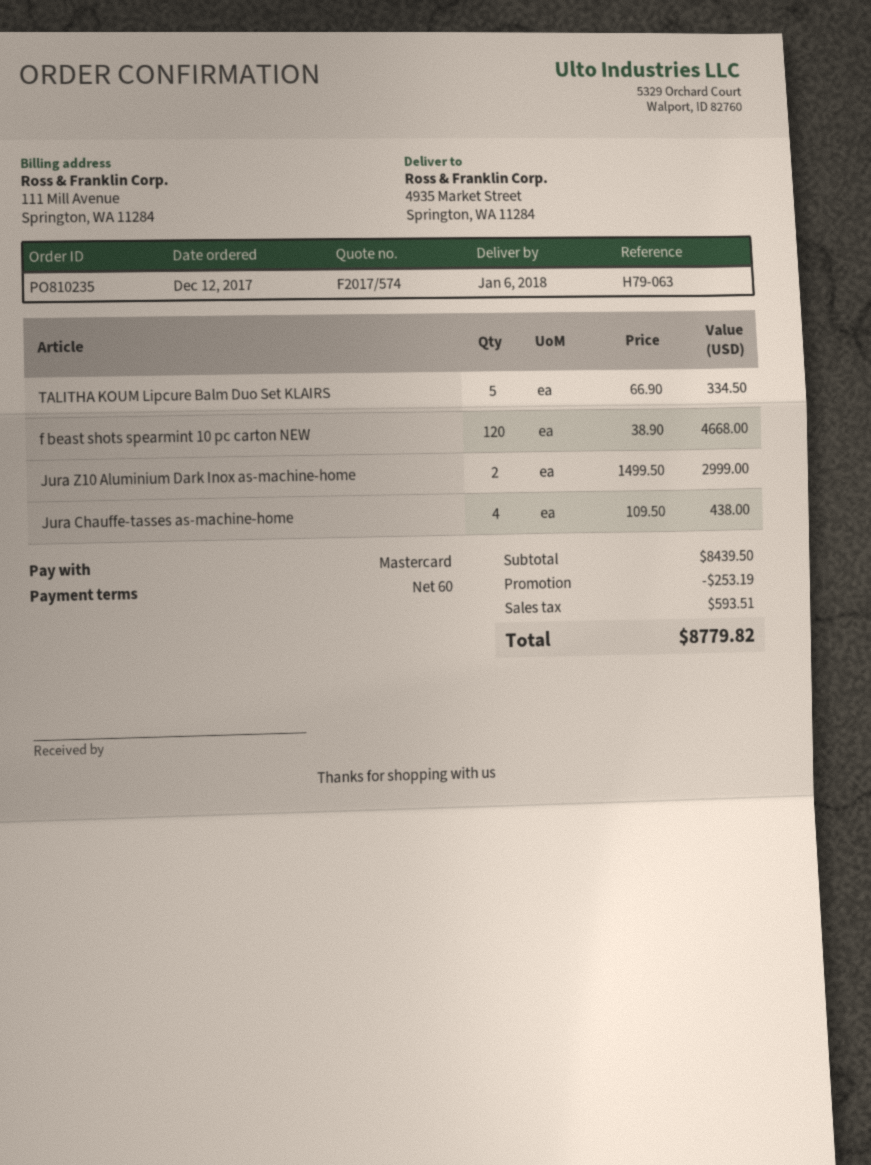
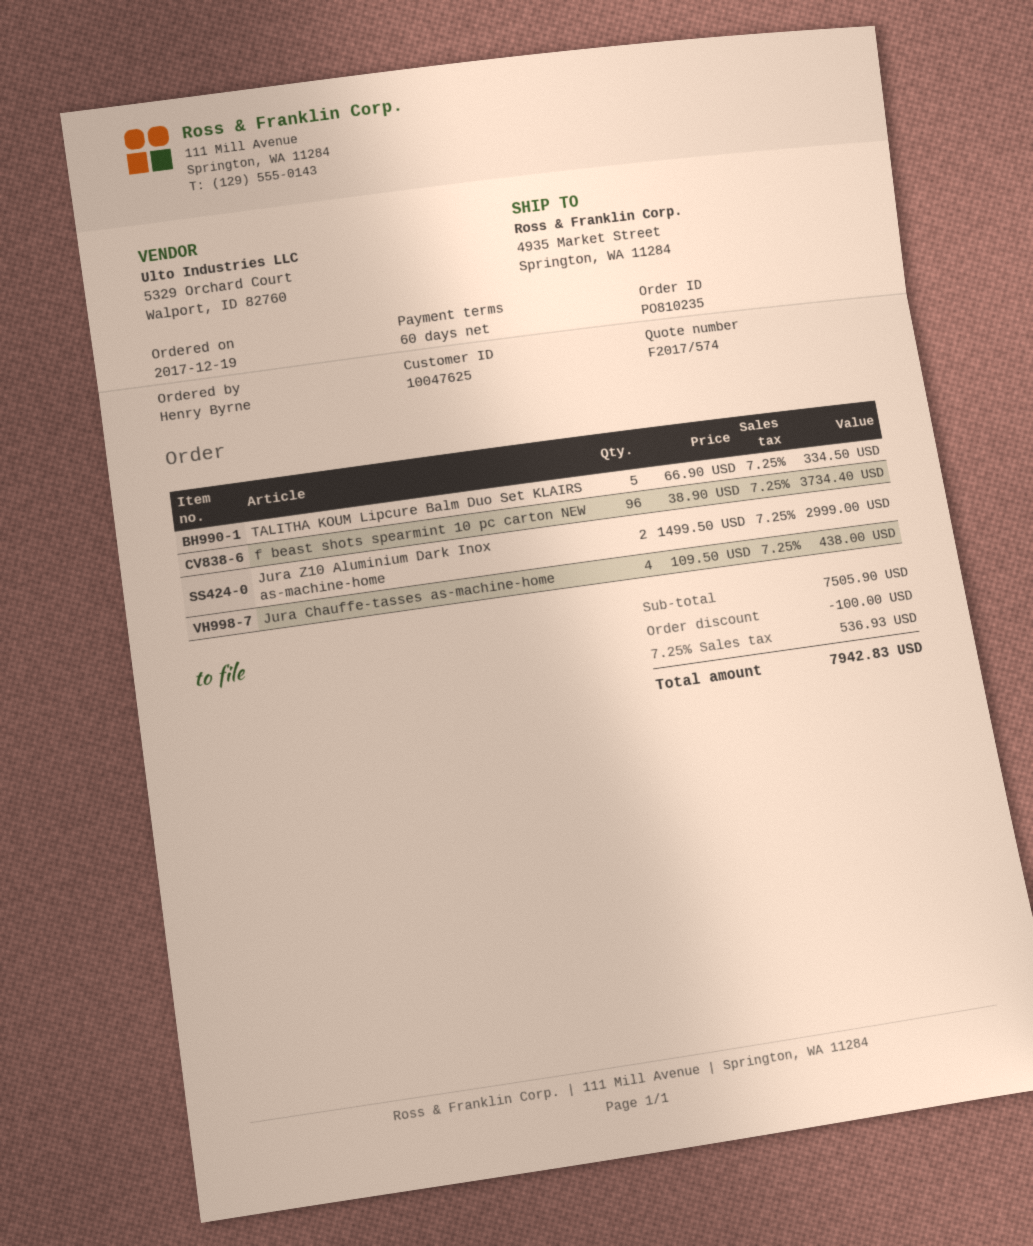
order date: 2017-12-12 -> 2017-12-19
f beast shots spearmint 10 pc carton NEW: 120 x 38.90 = 4668.00 -> 96 x 38.90 = 3734.40
subtotal: 8439.50 -> 7505.90
discount: 253.19 -> 100.00
tax: 593.51 -> 536.93
total: 8779.82 -> 7942.83

